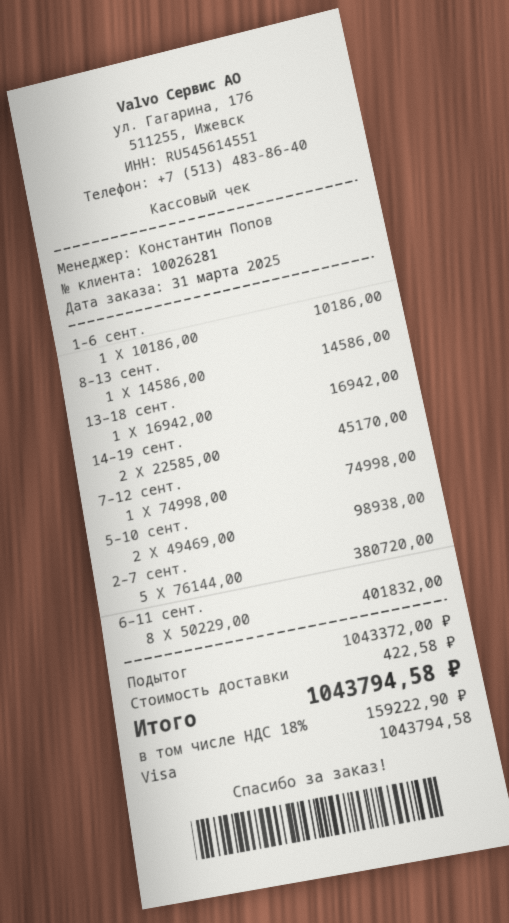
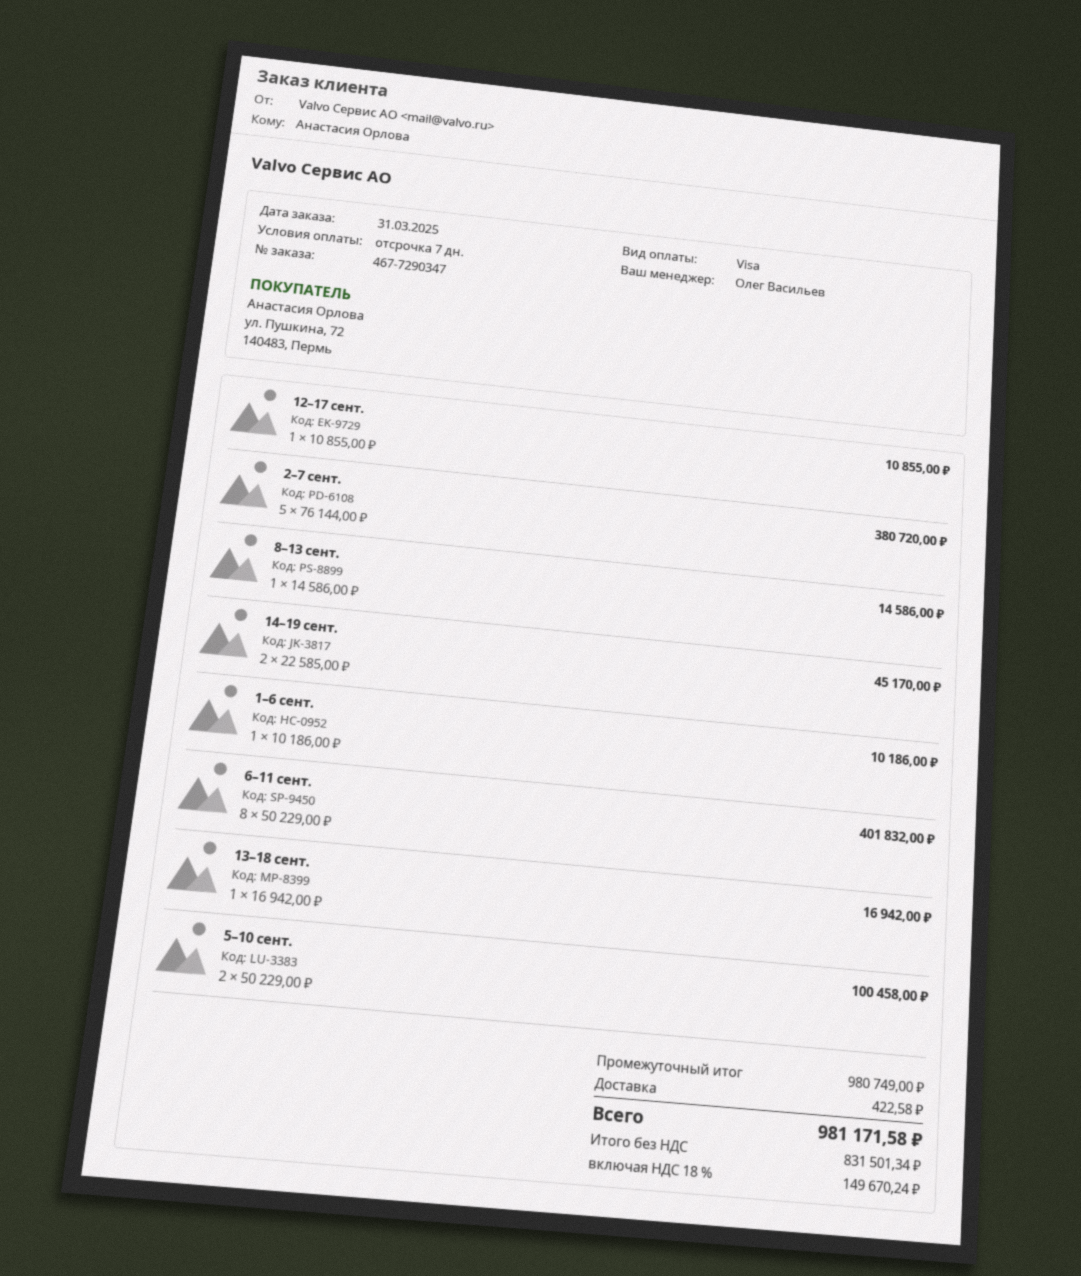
sales rep: Константин Попов -> Олег Васильев
7–12 сент.: 1 x 74998.00 = 74998.00 -> none
5–10 сент.: 2 x 49469.00 = 98938.00 -> 2 x 50229.00 = 100458.00
12–17 сент.: none -> 1 x 10855.00 = 10855.00
subtotal: 1043372.00 -> 980749.00
tax: 18% = 159222.90 -> 18% = 149670.24
total: 1043794.58 -> 981171.58

